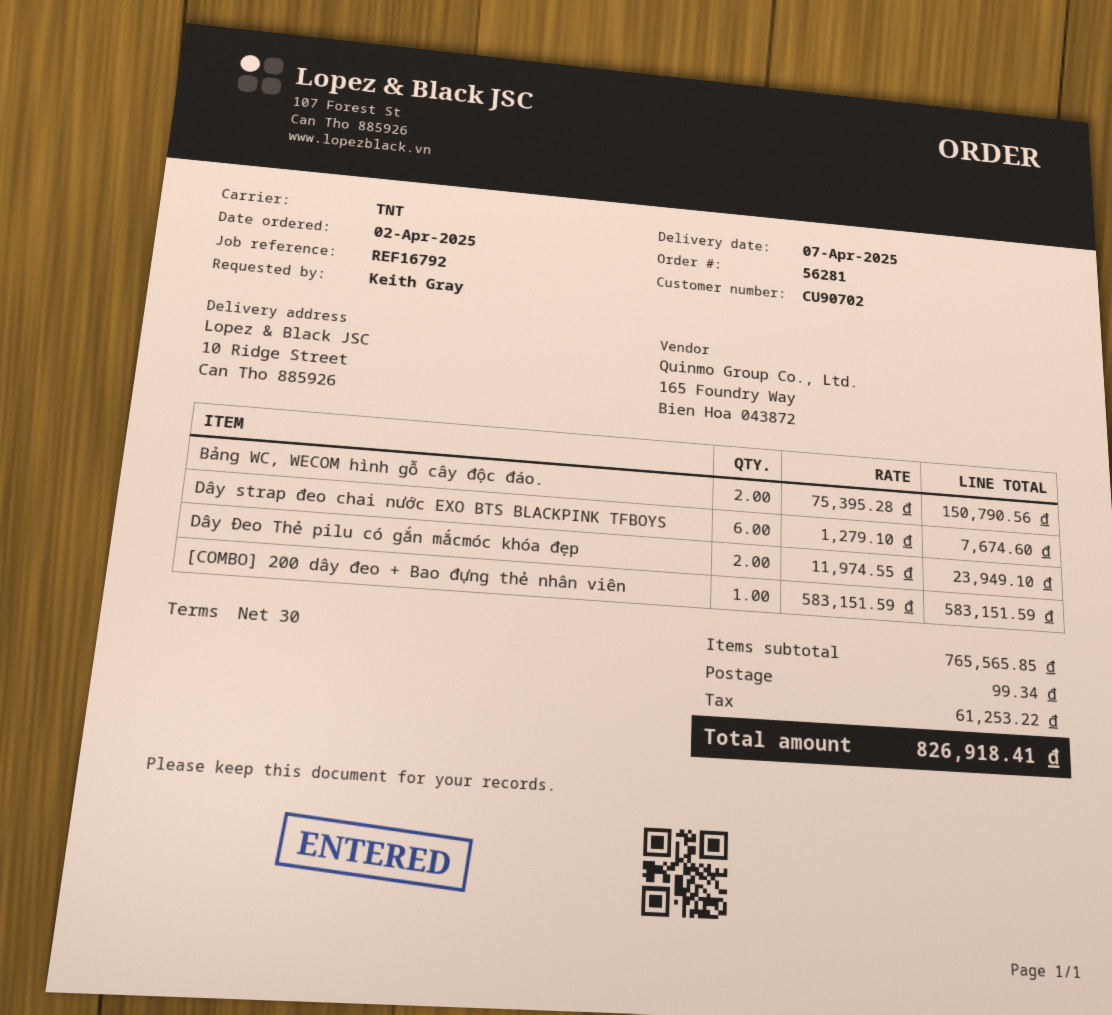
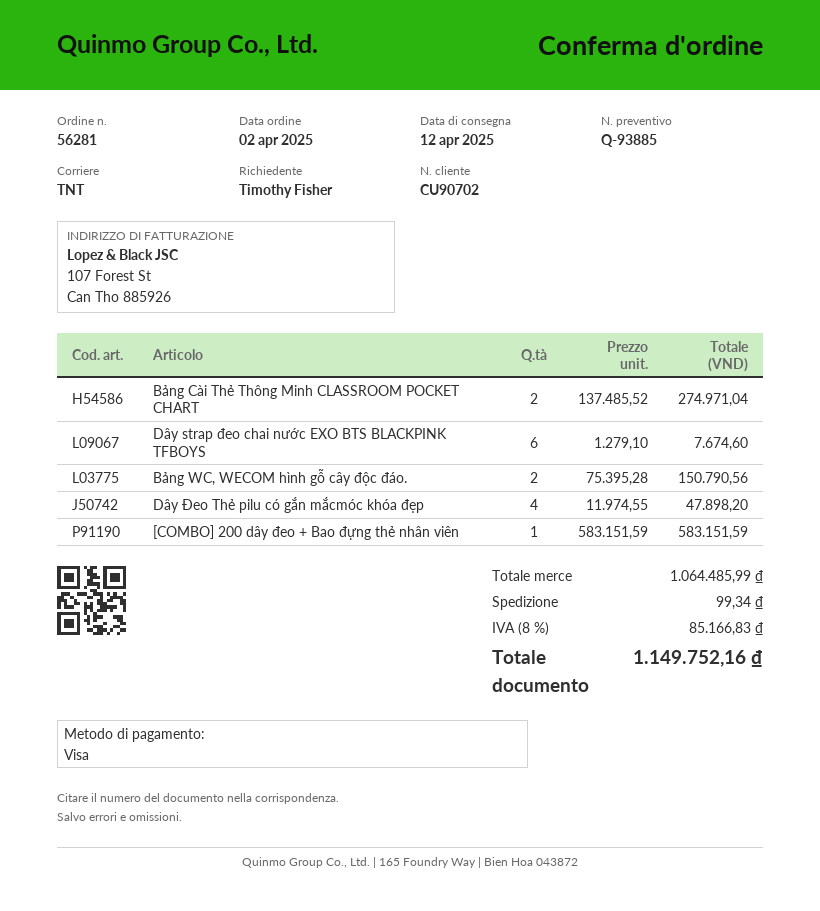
delivery date: 2025-04-07 -> 2025-04-12
ordered by: Keith Gray -> Timothy Fisher
Dây Đeo Thẻ pilu có gắn mắcmóc khóa đẹp: 2 x 11974.55 = 23949.10 -> 4 x 11974.55 = 47898.20
Bảng Cài Thẻ Thông Minh CLASSROOM POCKET CHART: none -> 2 x 137485.52 = 274971.04
subtotal: 765565.85 -> 1064485.99
tax: 61253.22 -> 85166.83
total: 826918.41 -> 1149752.16

